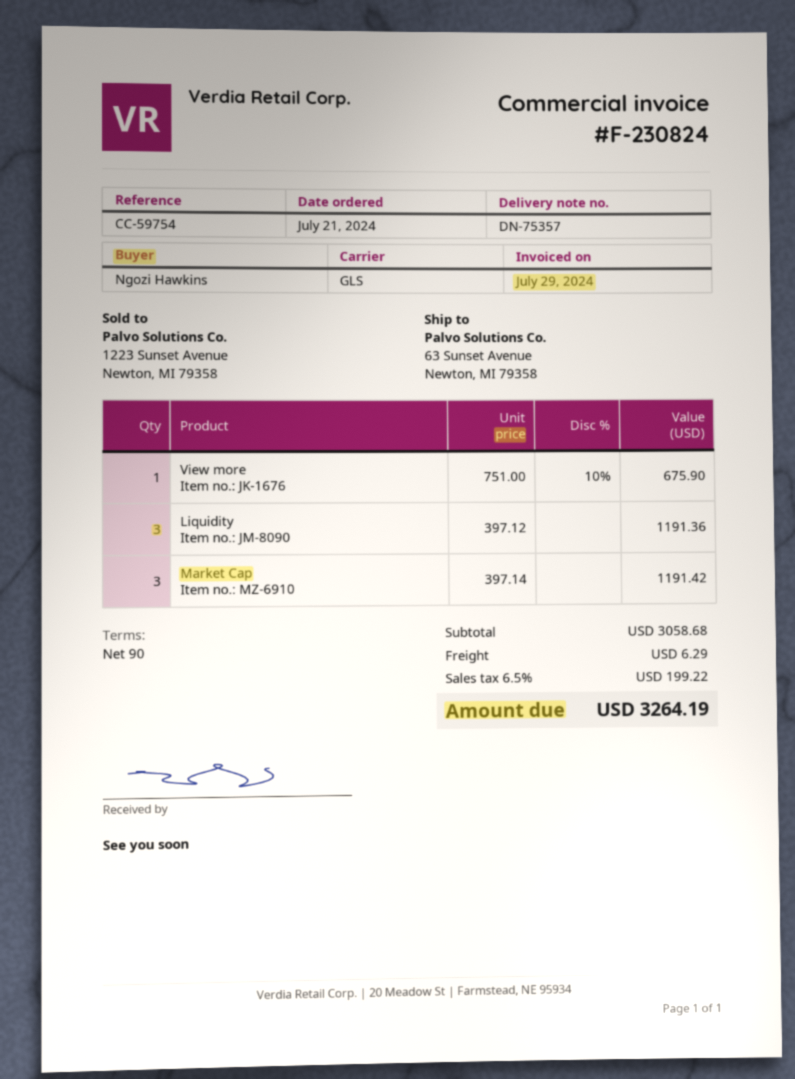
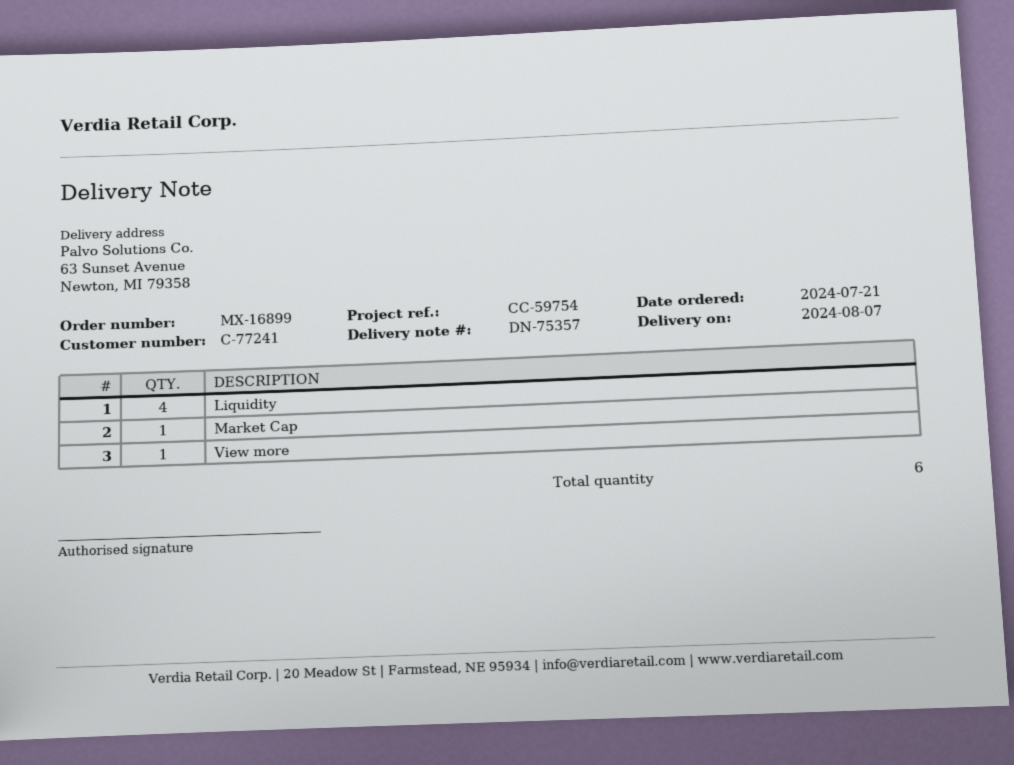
Liquidity: 3 -> 4
Market Cap: 3 -> 1

